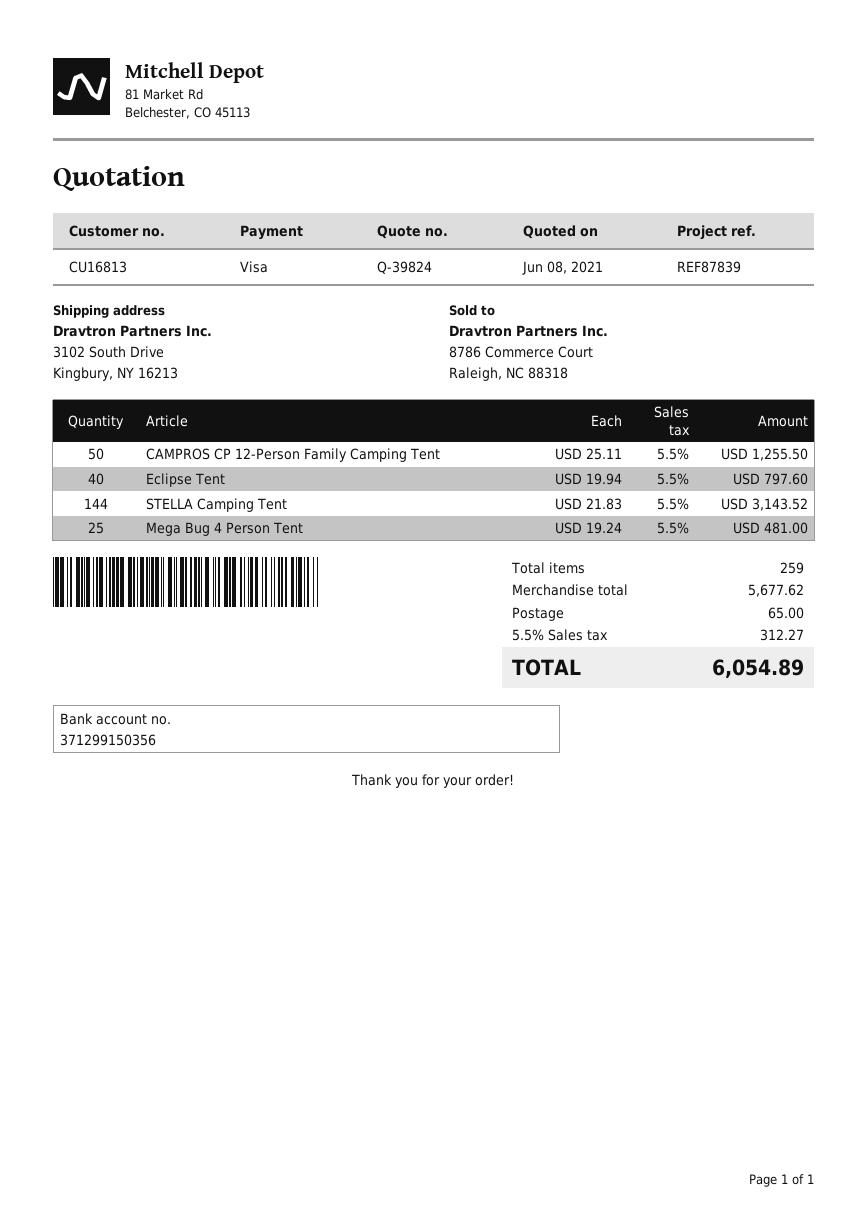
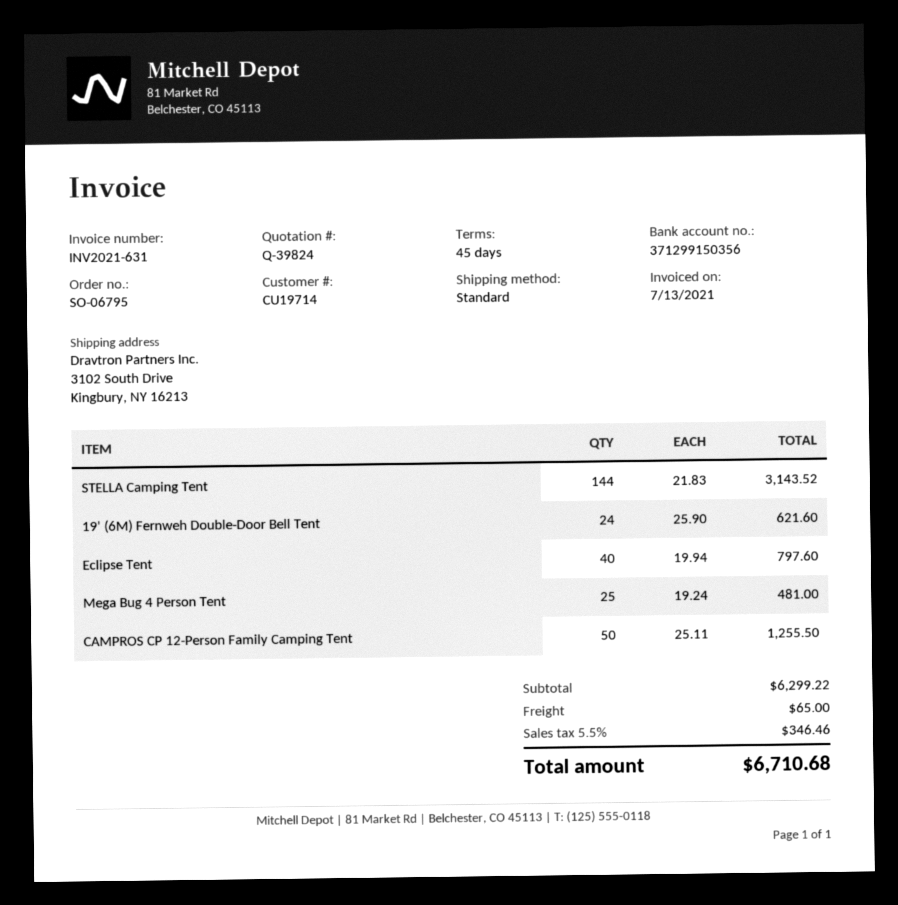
customer number: CU16813 -> CU19714
19' (6M) Fernweh Double-Door Bell Tent: none -> 24 x 25.90 = 621.60
subtotal: 5677.62 -> 6299.22
tax: 5.5% = 312.27 -> 5.5% = 346.46
total: 6054.89 -> 6710.68

